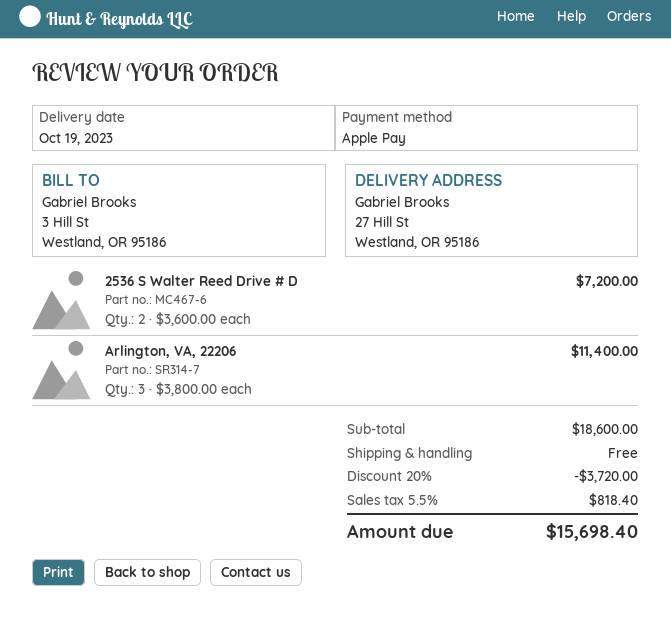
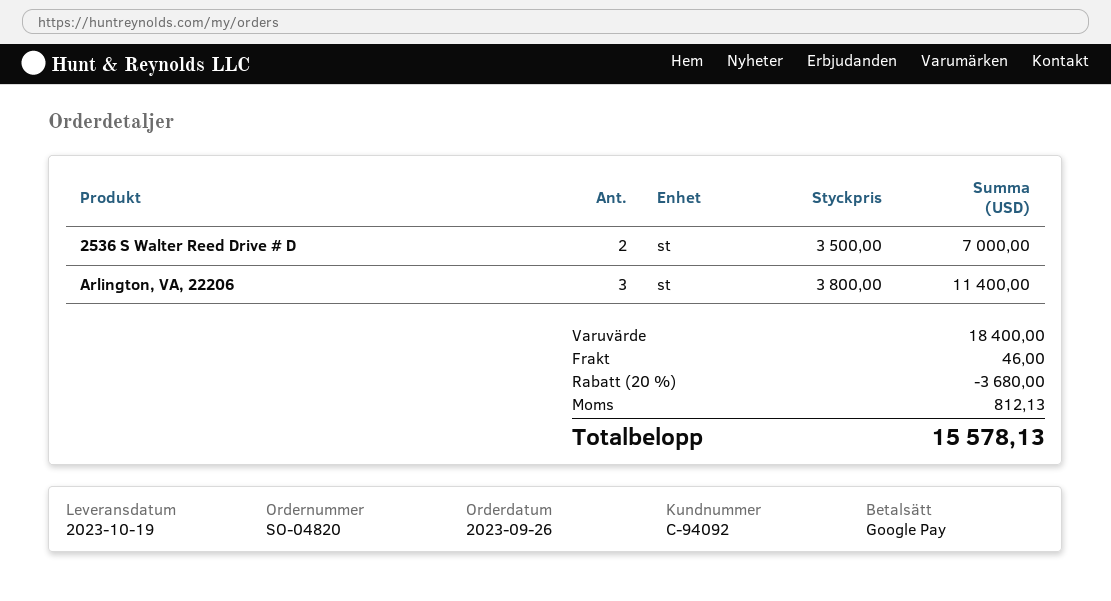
payment method: Apple Pay -> Google Pay
2536 S Walter Reed Drive # D: 2 x 3600.00 = 7200.00 -> 2 x 3500.00 = 7000.00
subtotal: 18600.00 -> 18400.00
discount: 20% = 3720.00 -> 20% = 3680.00
shipping: 0.00 -> 46.00
tax: 818.40 -> 812.13
total: 15698.40 -> 15578.13

